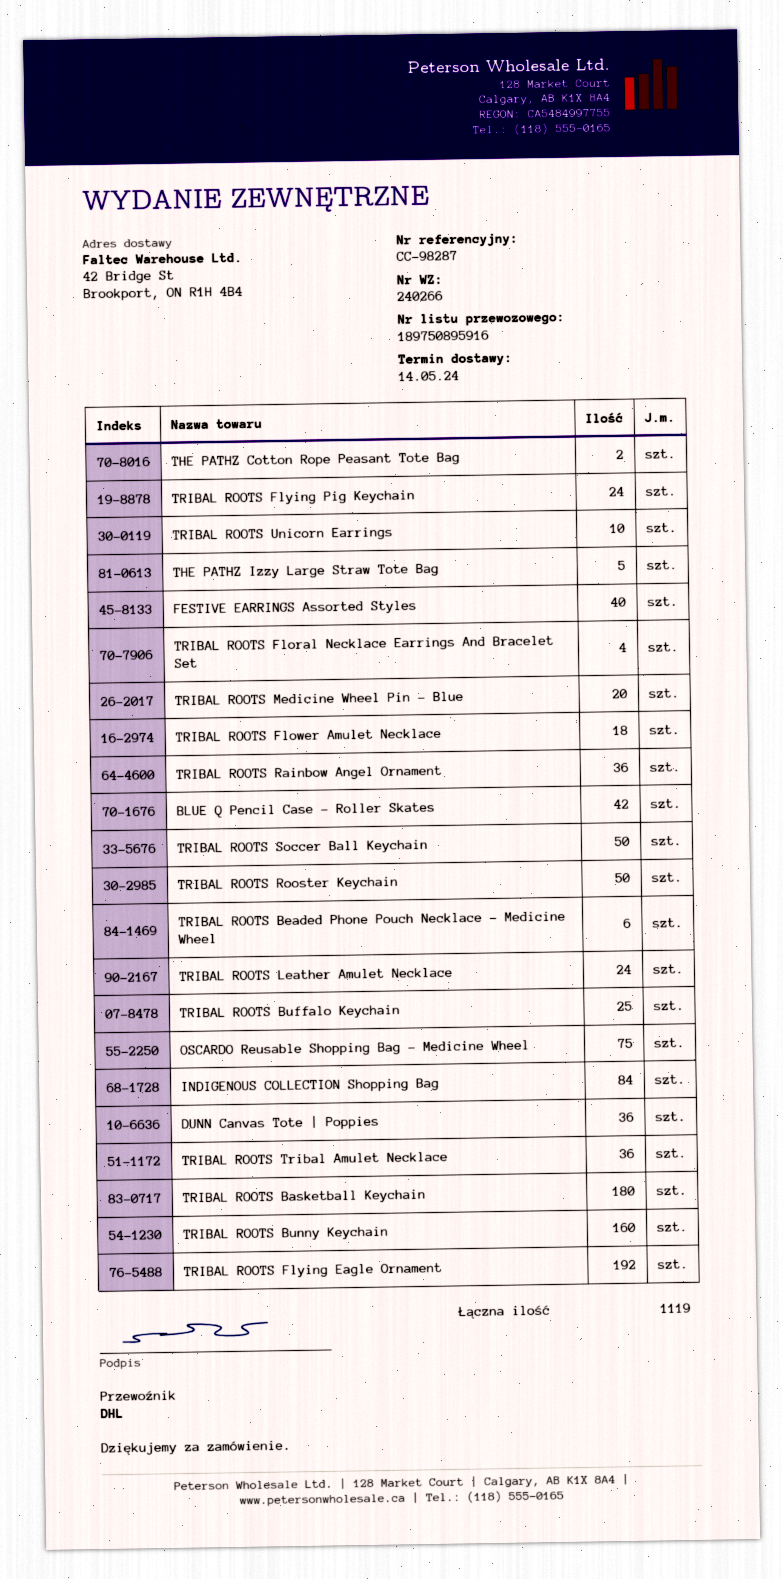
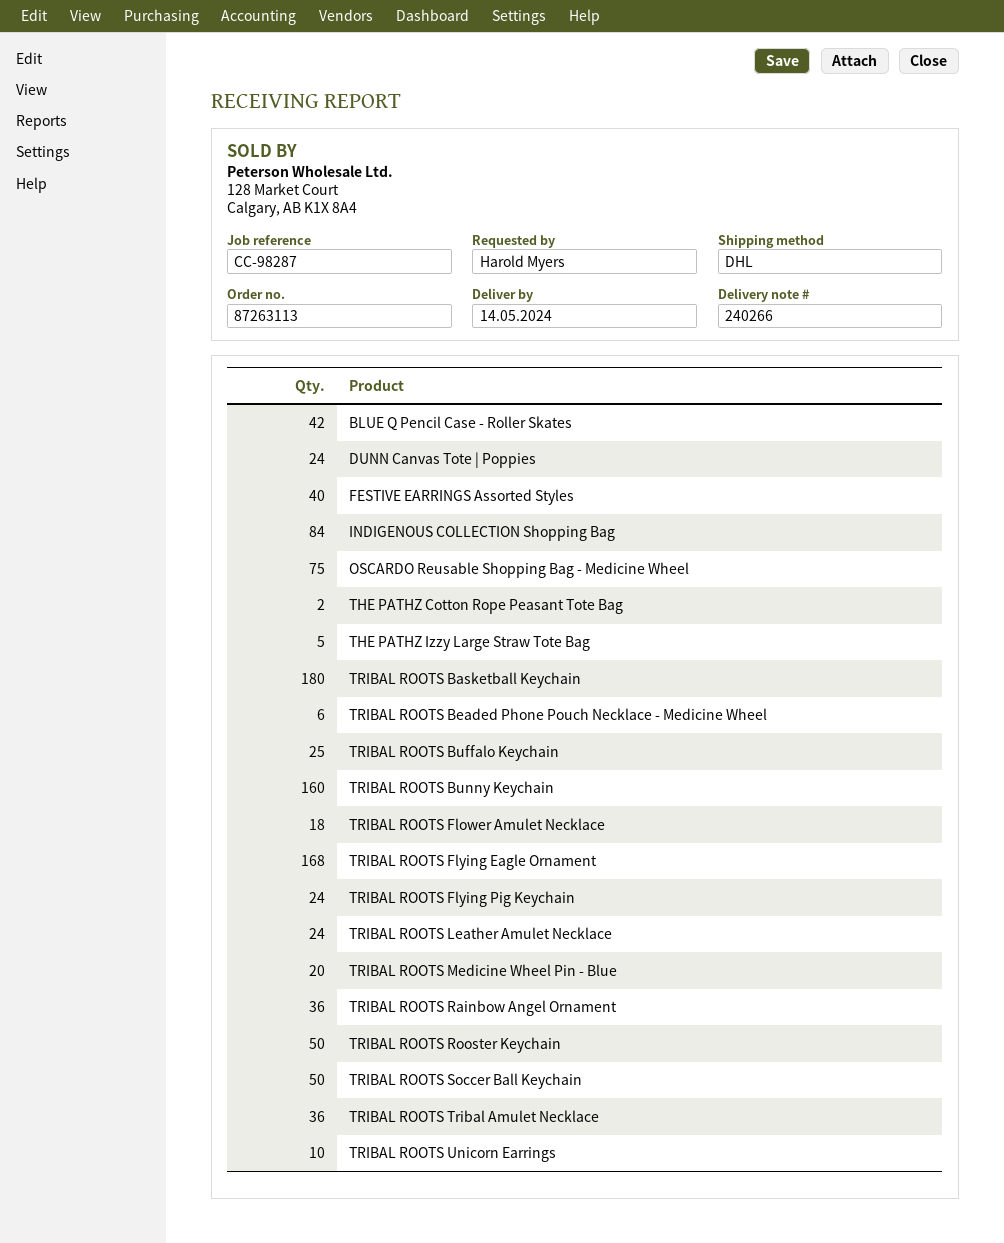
TRIBAL ROOTS Floral Necklace Earrings And Bracelet Set: 4 -> none
DUNN Canvas Tote | Poppies: 36 -> 24
TRIBAL ROOTS Flying Eagle Ornament: 192 -> 168

